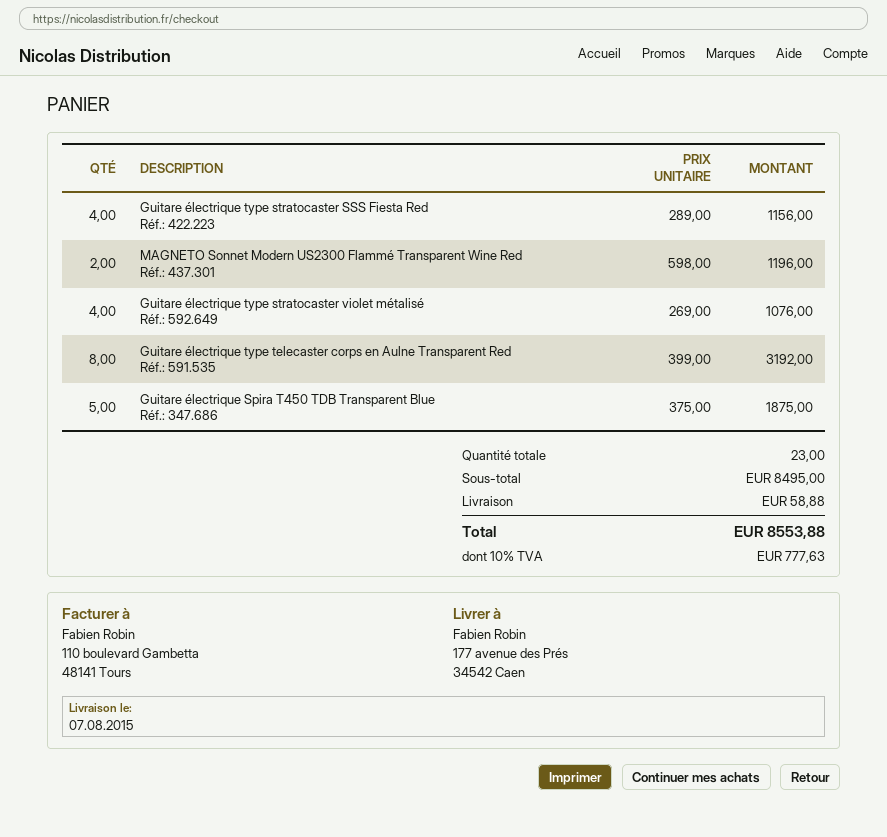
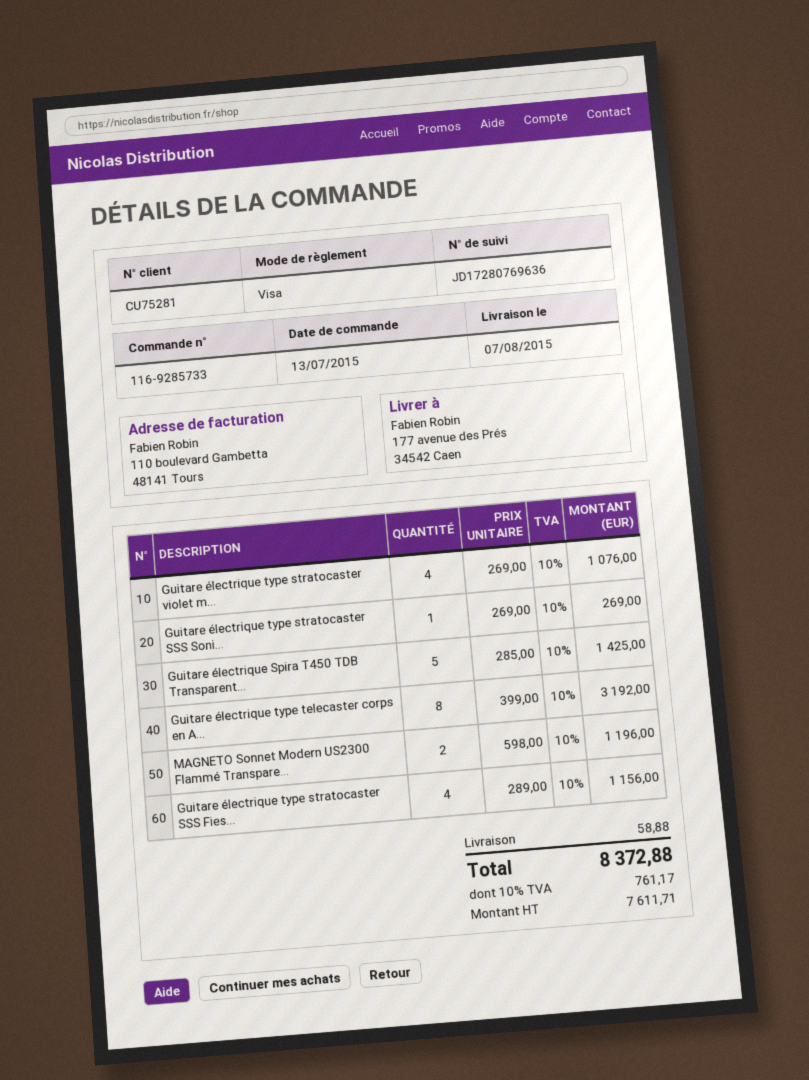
Guitare électrique Spira T450 TDB Transparent Blue: 5 x 375.00 = 1875.00 -> 5 x 285.00 = 1425.00
Guitare électrique type stratocaster SSS Soni...: none -> 1 x 269.00 = 269.00
tax: 10% = 777.63 -> 10% = 761.17
total: 8553.88 -> 8372.88

